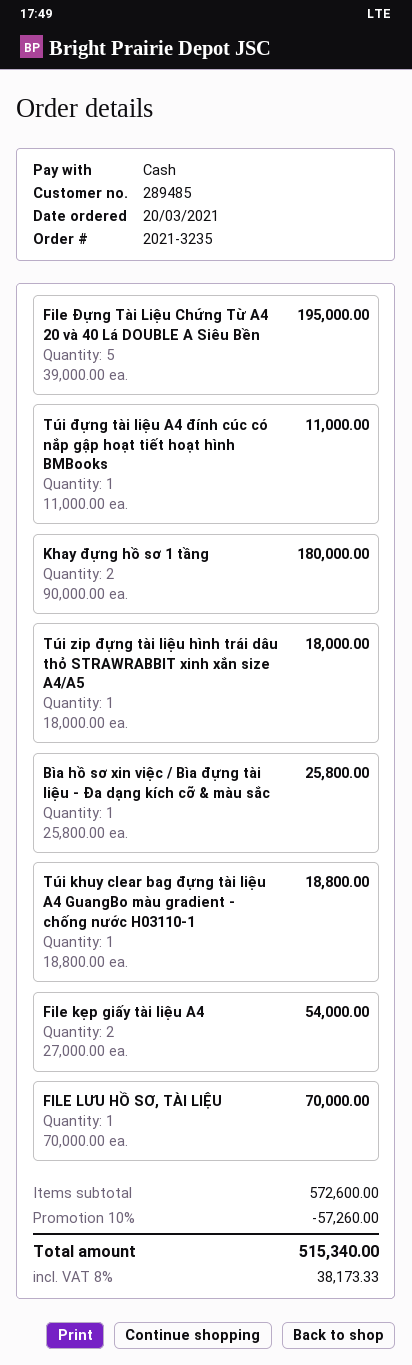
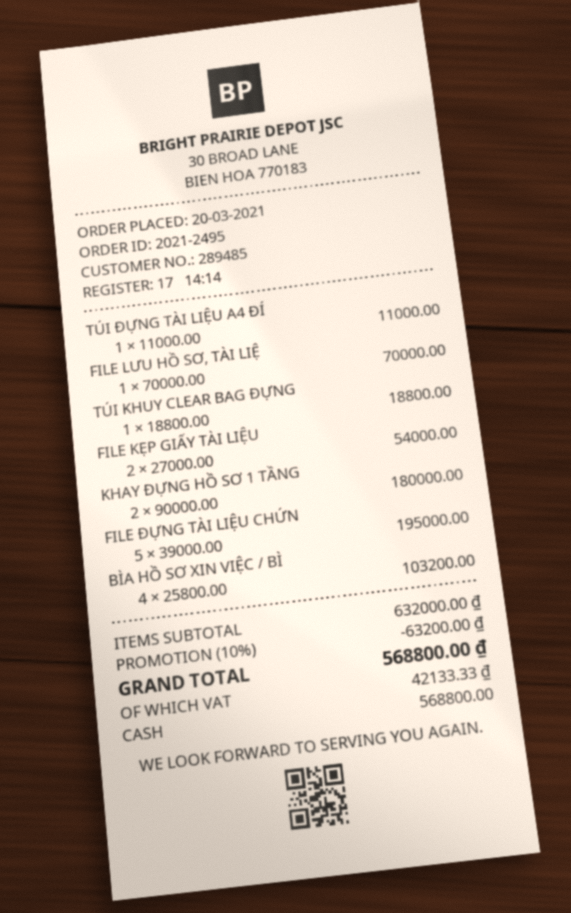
order number: 2021-3235 -> 2021-2495
Túi zip đựng tài liệu hình trái dâu thỏ STRAWRABBIT xinh xắn size A4/A5: 1 x 18000.00 = 18000.00 -> none
Bìa hồ sơ xin việc / Bìa đựng tài liệu - Đa dạng kích cỡ & màu sắc: 1 x 25800.00 = 25800.00 -> 4 x 25800.00 = 103200.00
subtotal: 572600.00 -> 632000.00
discount: 10% = 57260.00 -> 10% = 63200.00
tax: 38173.33 -> 42133.33
total: 515340.00 -> 568800.00

